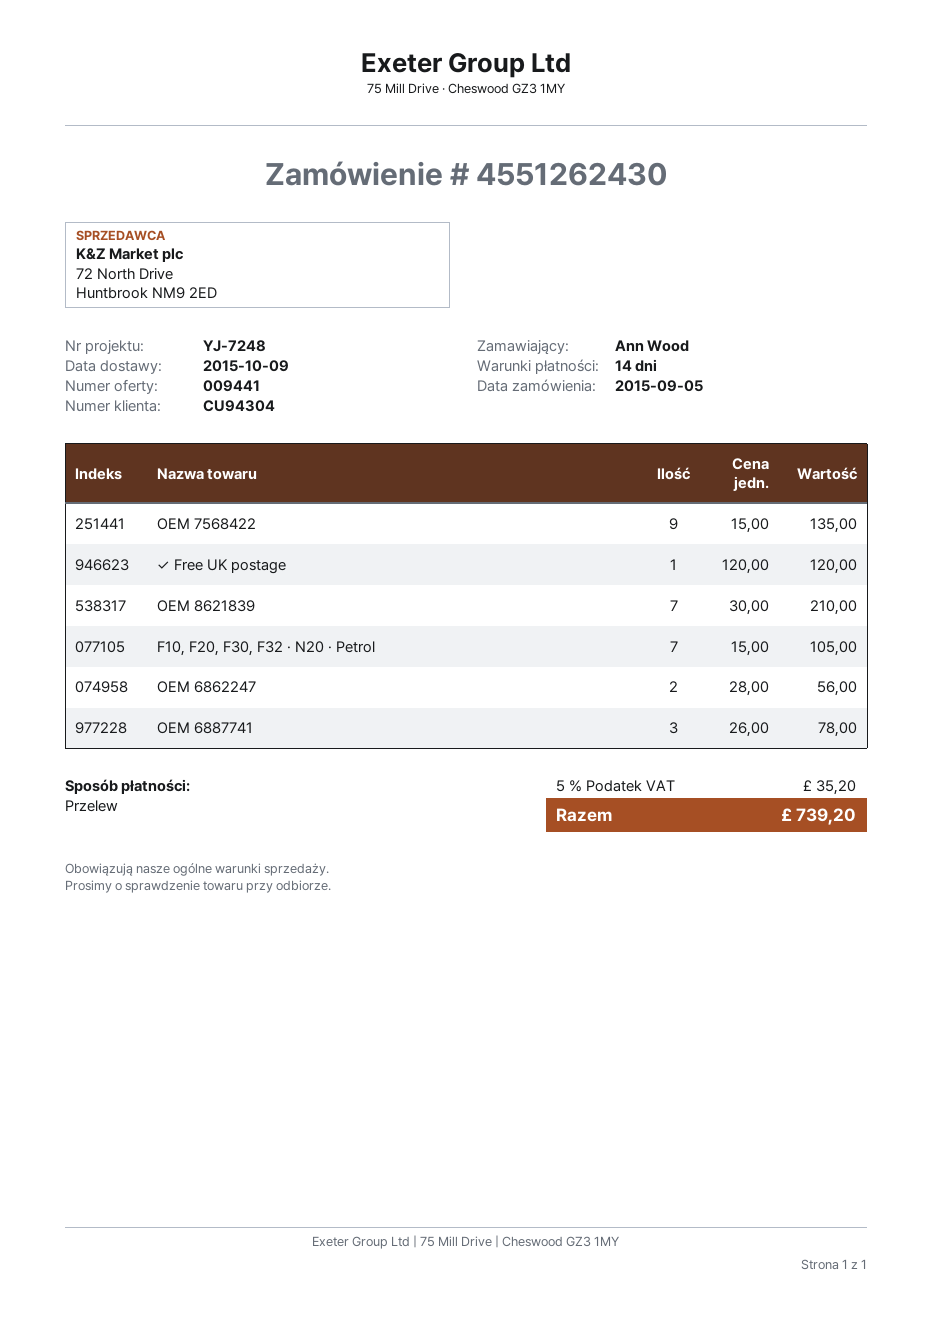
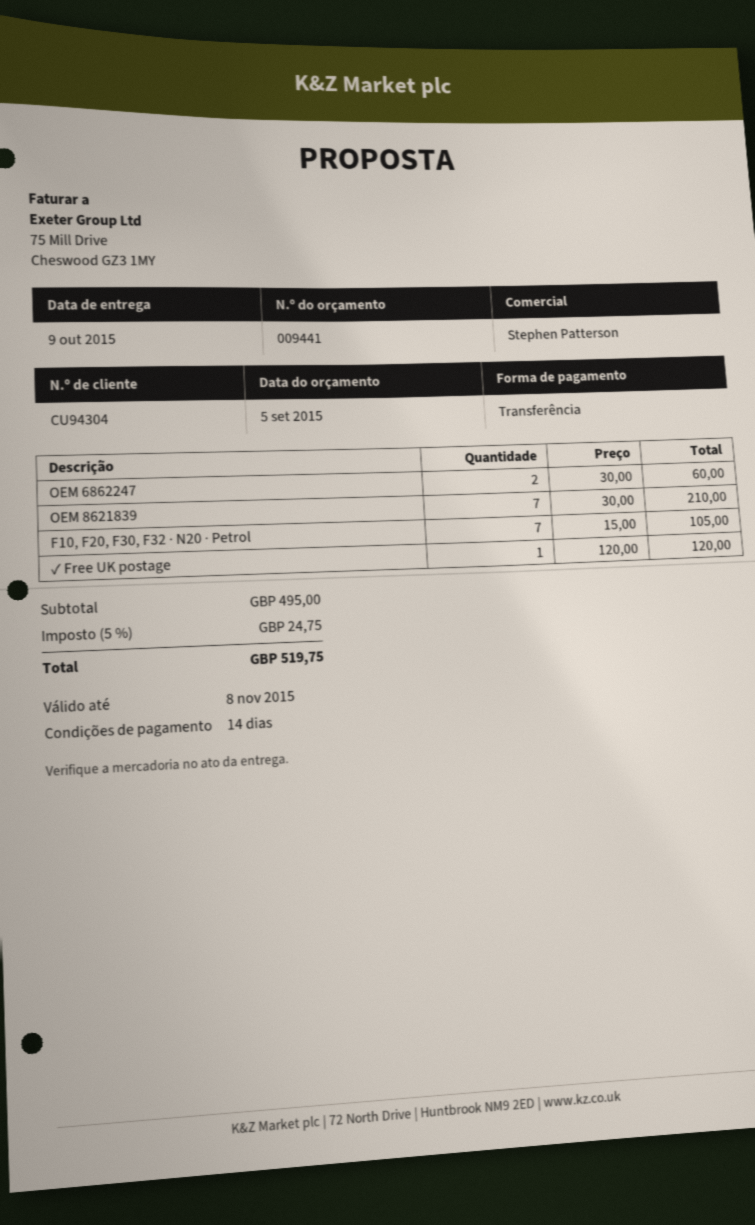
OEM 7568422: 9 x 15.00 = 135.00 -> none
OEM 6862247: 2 x 28.00 = 56.00 -> 2 x 30.00 = 60.00
OEM 6887741: 3 x 26.00 = 78.00 -> none
tax: 5% = 35.20 -> 5% = 24.75
total: 739.20 -> 519.75

